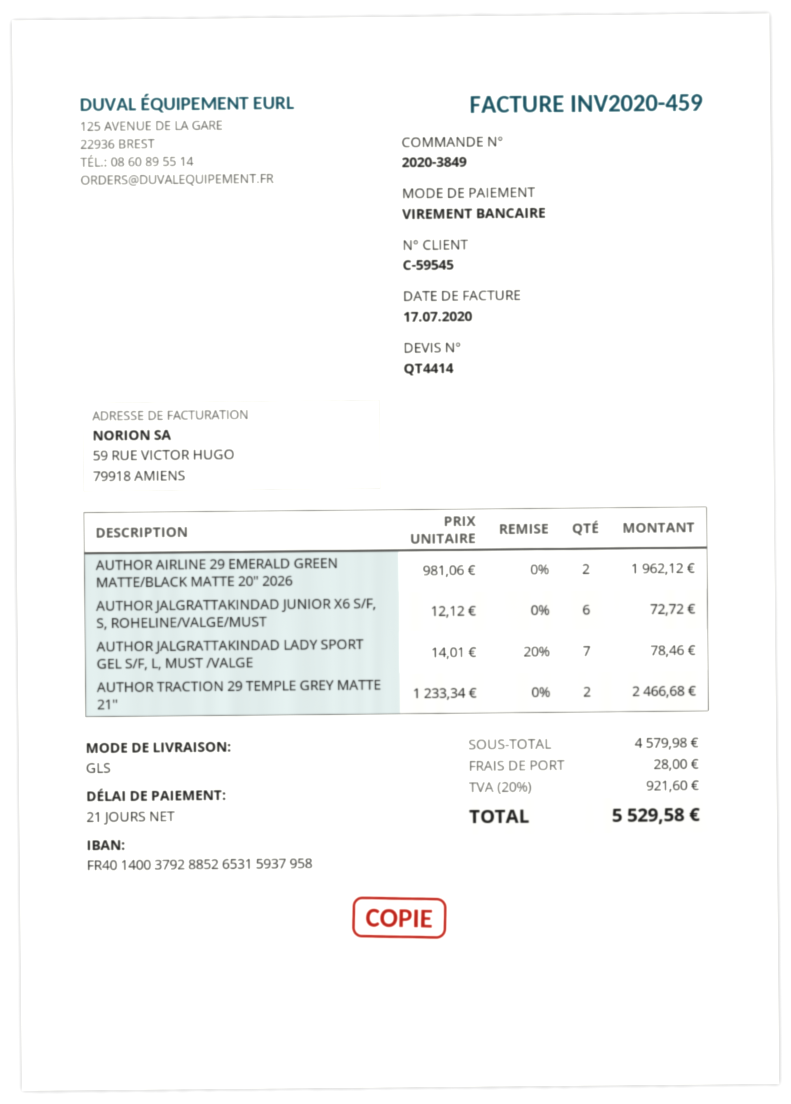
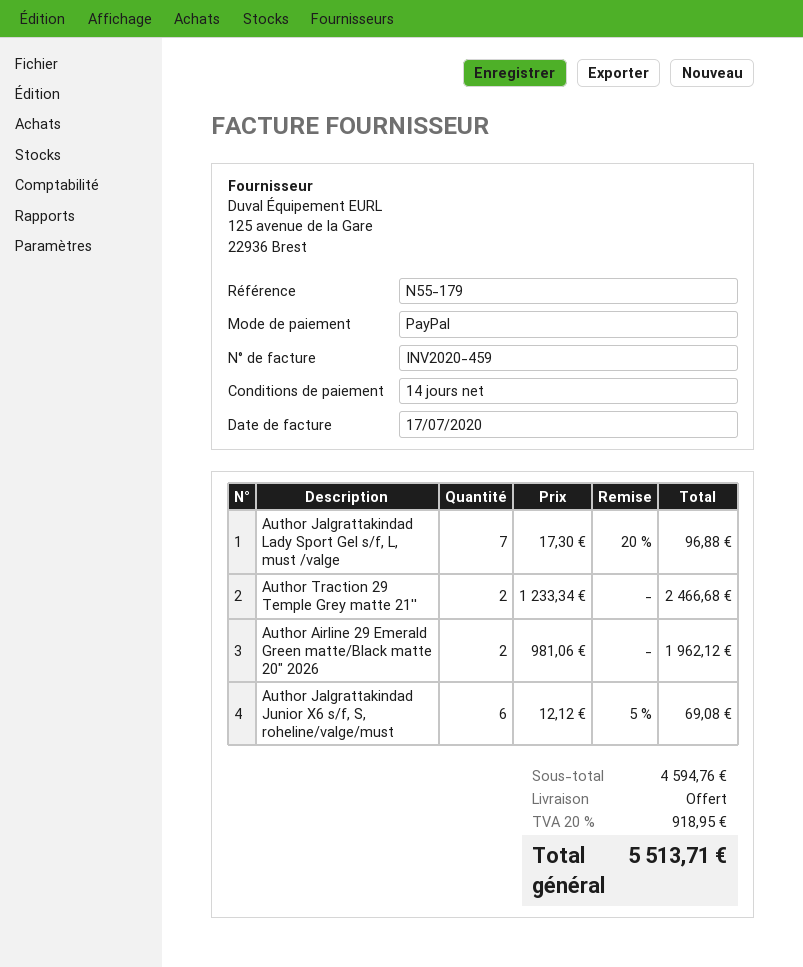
payment terms: 21 days -> 14 days
payment method: bank transfer -> PayPal
AUTHOR JALGRATTAKINDAD JUNIOR X6 S/F, S, ROHELINE/VALGE/MUST: 6 x 12.12 = 72.72 -> 6 x 12.12 - 5% = 69.08
AUTHOR JALGRATTAKINDAD LADY SPORT GEL S/F, L, MUST /VALGE: 7 x 14.01 - 20% = 78.46 -> 7 x 17.30 - 20% = 96.88
subtotal: 4579.98 -> 4594.76
shipping: 28.00 -> 0.00
tax: 20% = 921.60 -> 20% = 918.95
total: 5529.58 -> 5513.71

